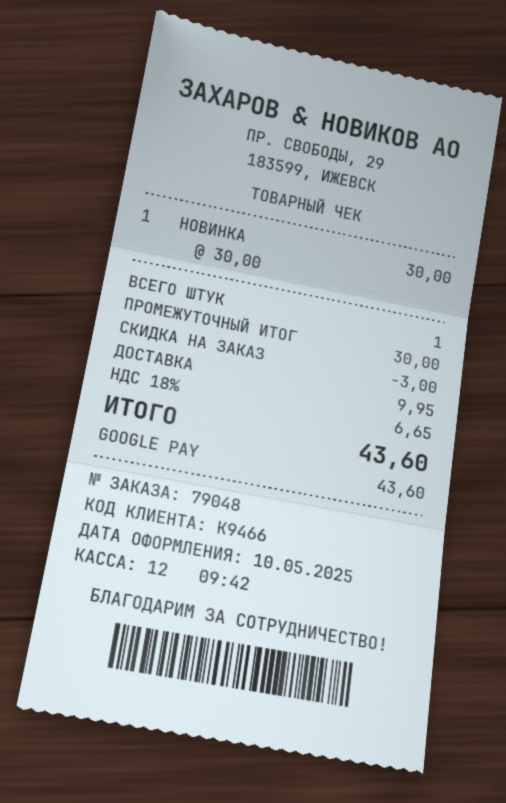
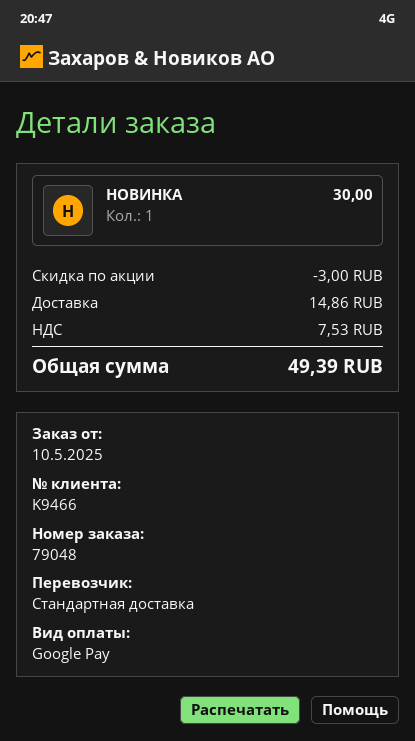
shipping: 9.95 -> 14.86
tax: 6.65 -> 7.53
total: 43.60 -> 49.39

